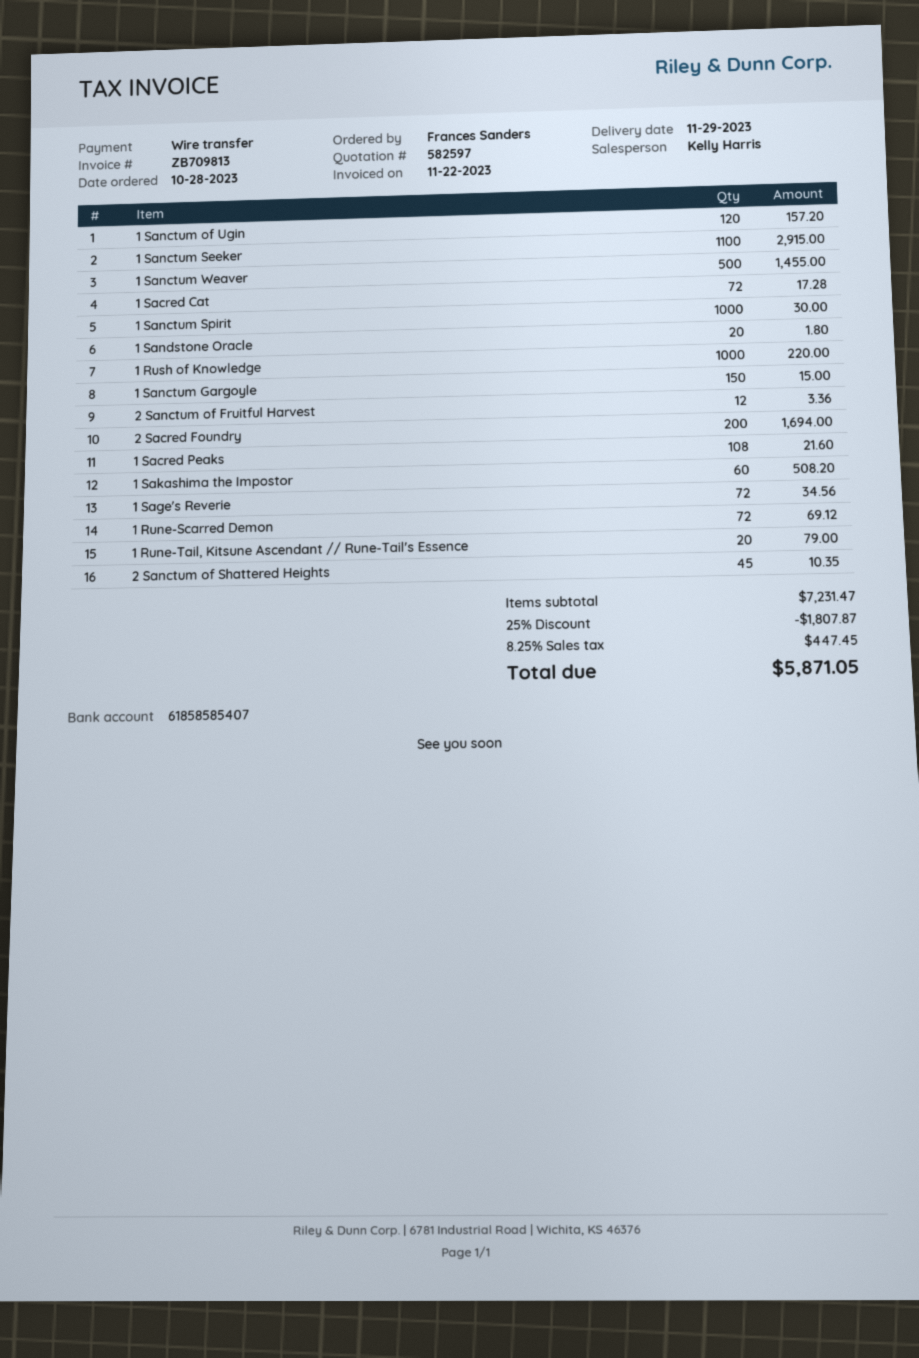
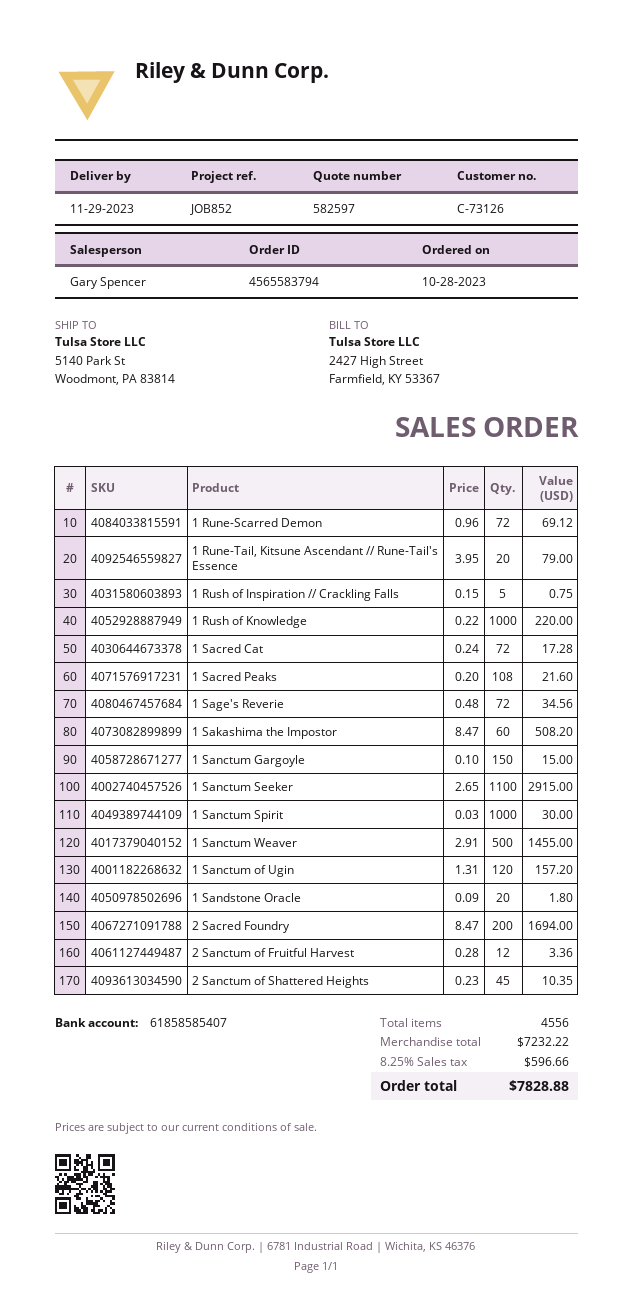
sales rep: Kelly Harris -> Gary Spencer
1 Rush of Inspiration // Crackling Falls: none -> 5 for 0.75
subtotal: 7231.47 -> 7232.22
discount: 25% = 1807.87 -> none
tax: 8.25% = 447.45 -> 8.25% = 596.66
total: 5871.05 -> 7828.88

